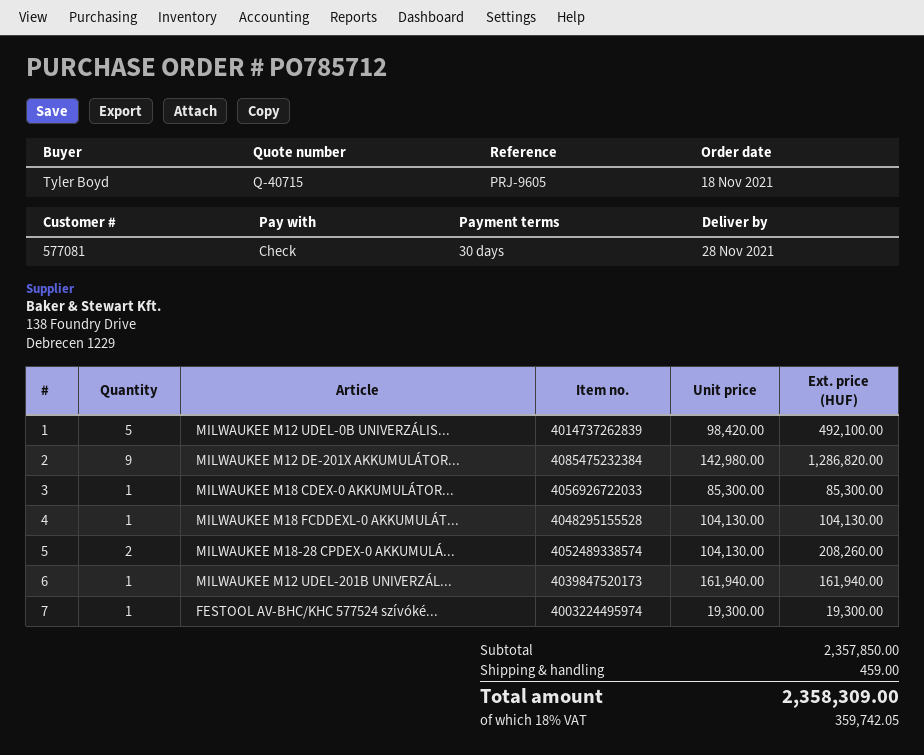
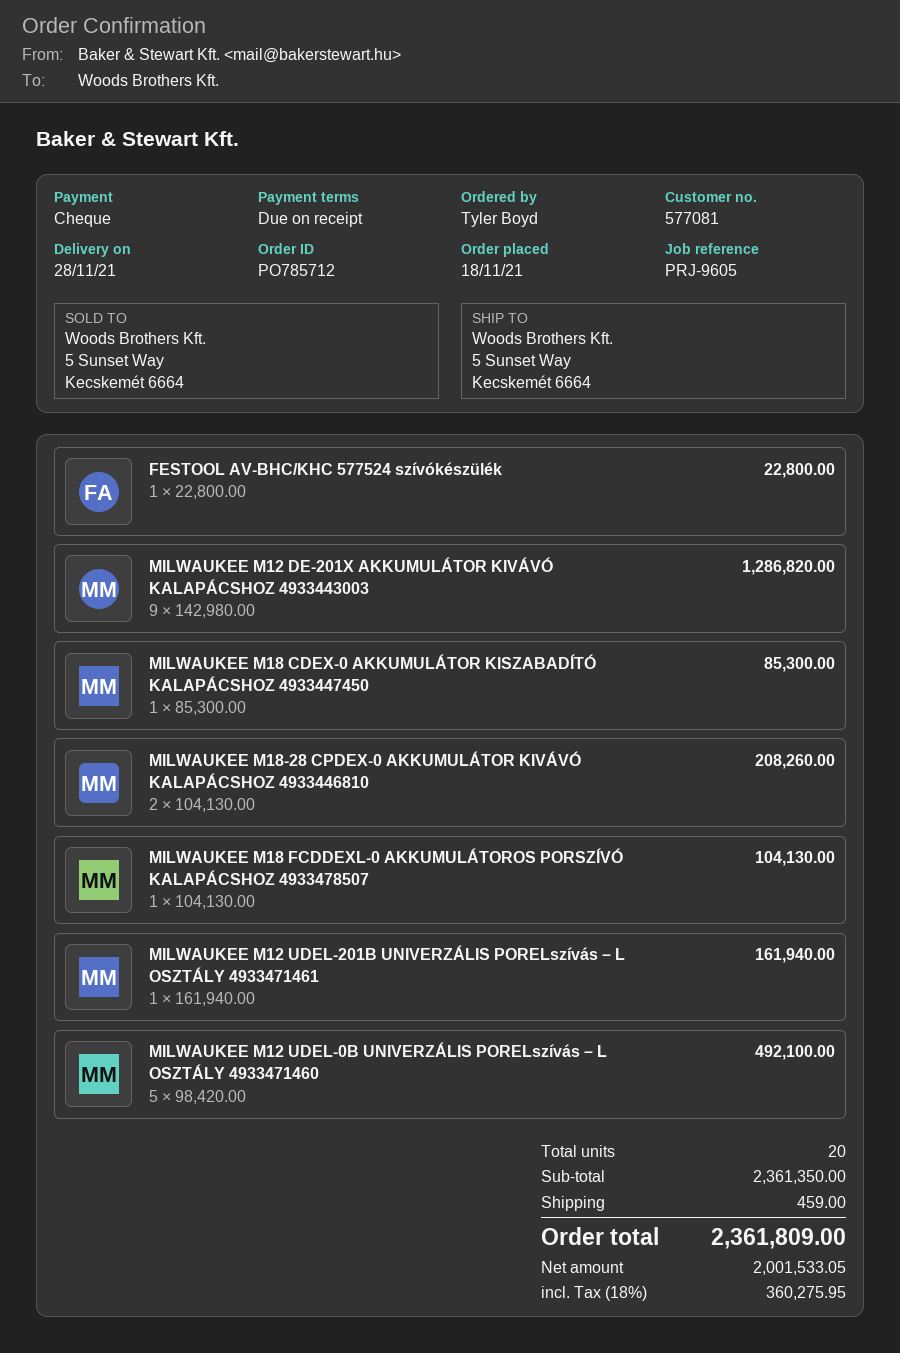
payment terms: 30 days -> on receipt
FESTOOL AV-BHC/KHC 577524 szívóké...: 1 x 19300.00 = 19300.00 -> 1 x 22800.00 = 22800.00
subtotal: 2357850.00 -> 2361350.00
tax: 18% = 359742.05 -> 18% = 360275.95
total: 2358309.00 -> 2361809.00

